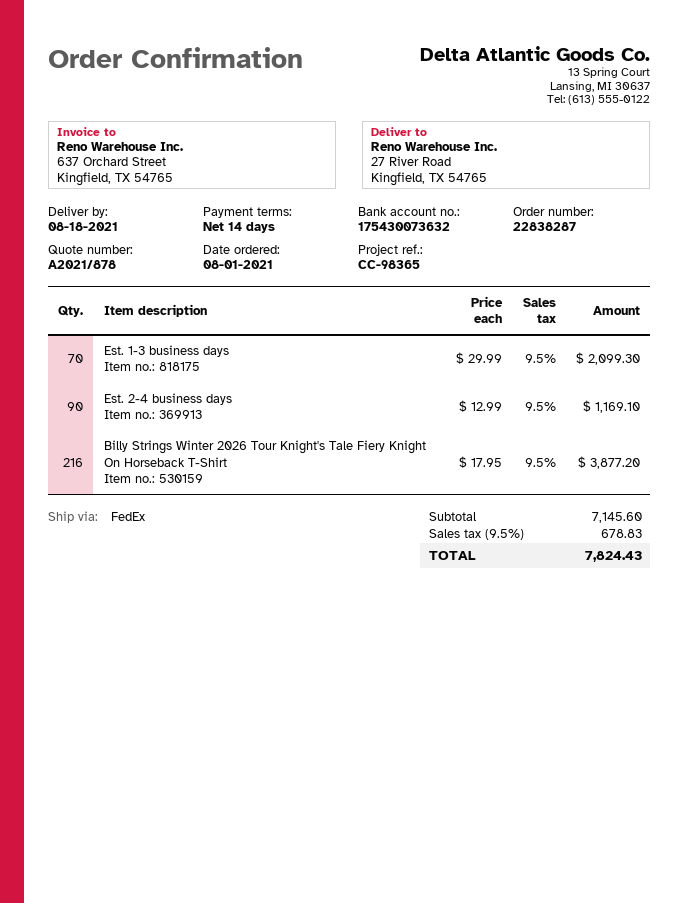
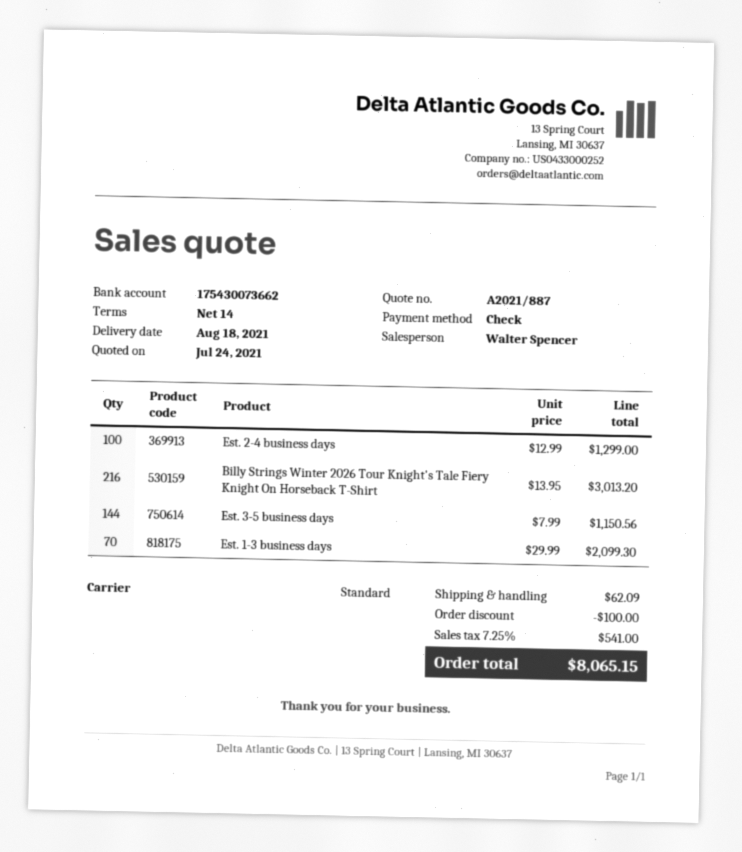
quote number: A2021/878 -> A2021/887
bank account: 175430073632 -> 175430073662
shipping method: FedEx -> standard
Est. 2-4 business days: 90 x 12.99 = 1169.10 -> 100 x 12.99 = 1299.00
Billy Strings Winter 2026 Tour Knight's Tale Fiery Knight On Horseback T-Shirt: 216 x 17.95 = 3877.20 -> 216 x 13.95 = 3013.20
Est. 3-5 business days: none -> 144 x 7.99 = 1150.56
discount: none -> 100.00
shipping: none -> 62.09
tax: 9.5% = 678.83 -> 7.25% = 541.00
total: 7824.43 -> 8065.15

